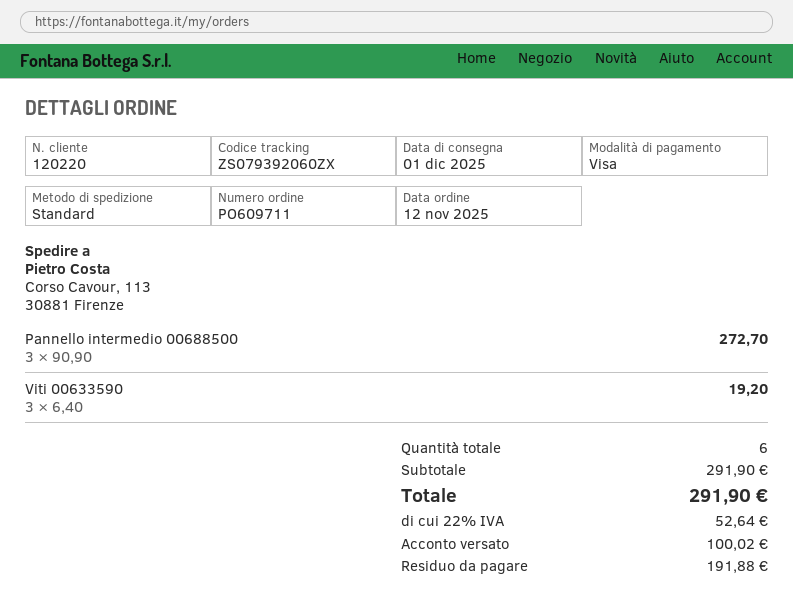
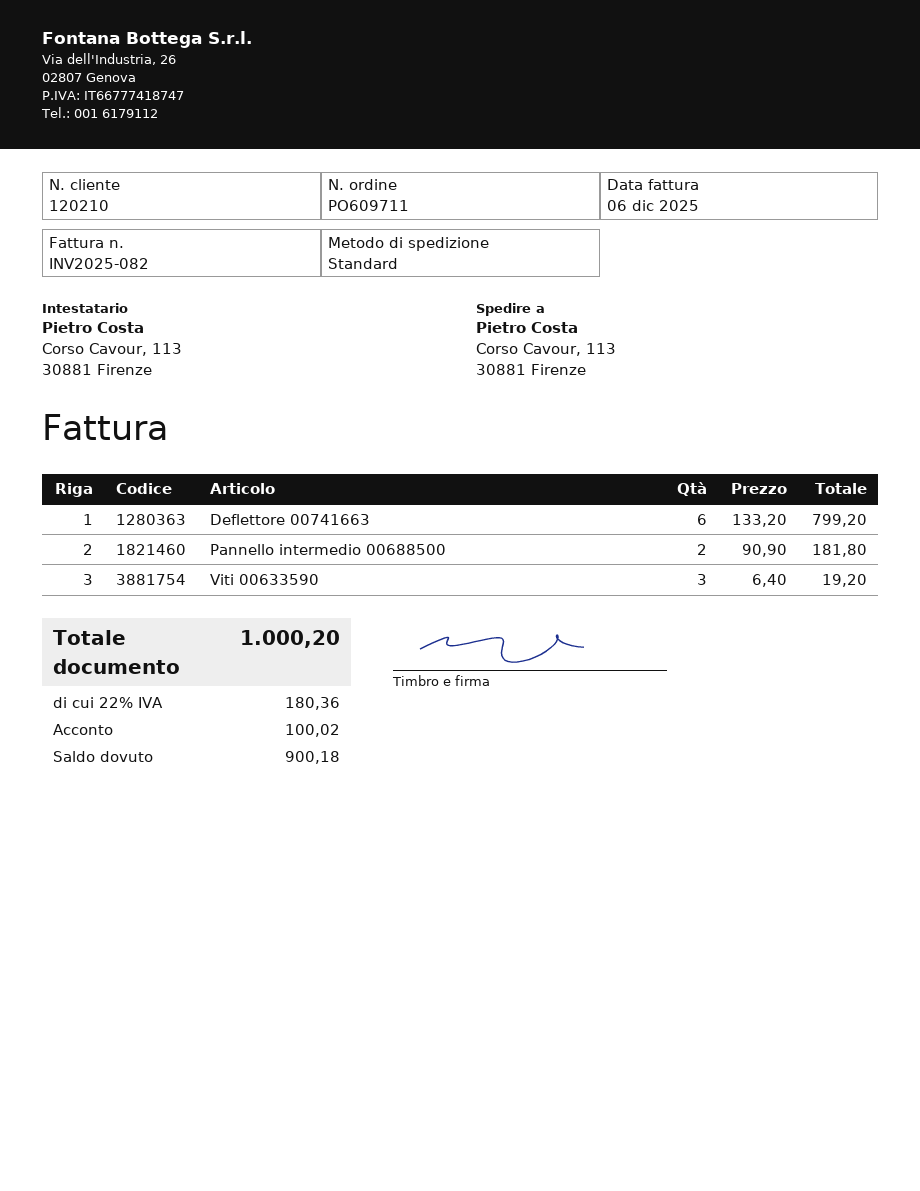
customer number: 120220 -> 120210
Pannello intermedio 00688500: 3 x 90.90 = 272.70 -> 2 x 90.90 = 181.80
Deflettore 00741663: none -> 6 x 133.20 = 799.20
tax: 22% = 52.64 -> 22% = 180.36
total: 291.90 -> 1000.20
balance: 191.88 -> 900.18

